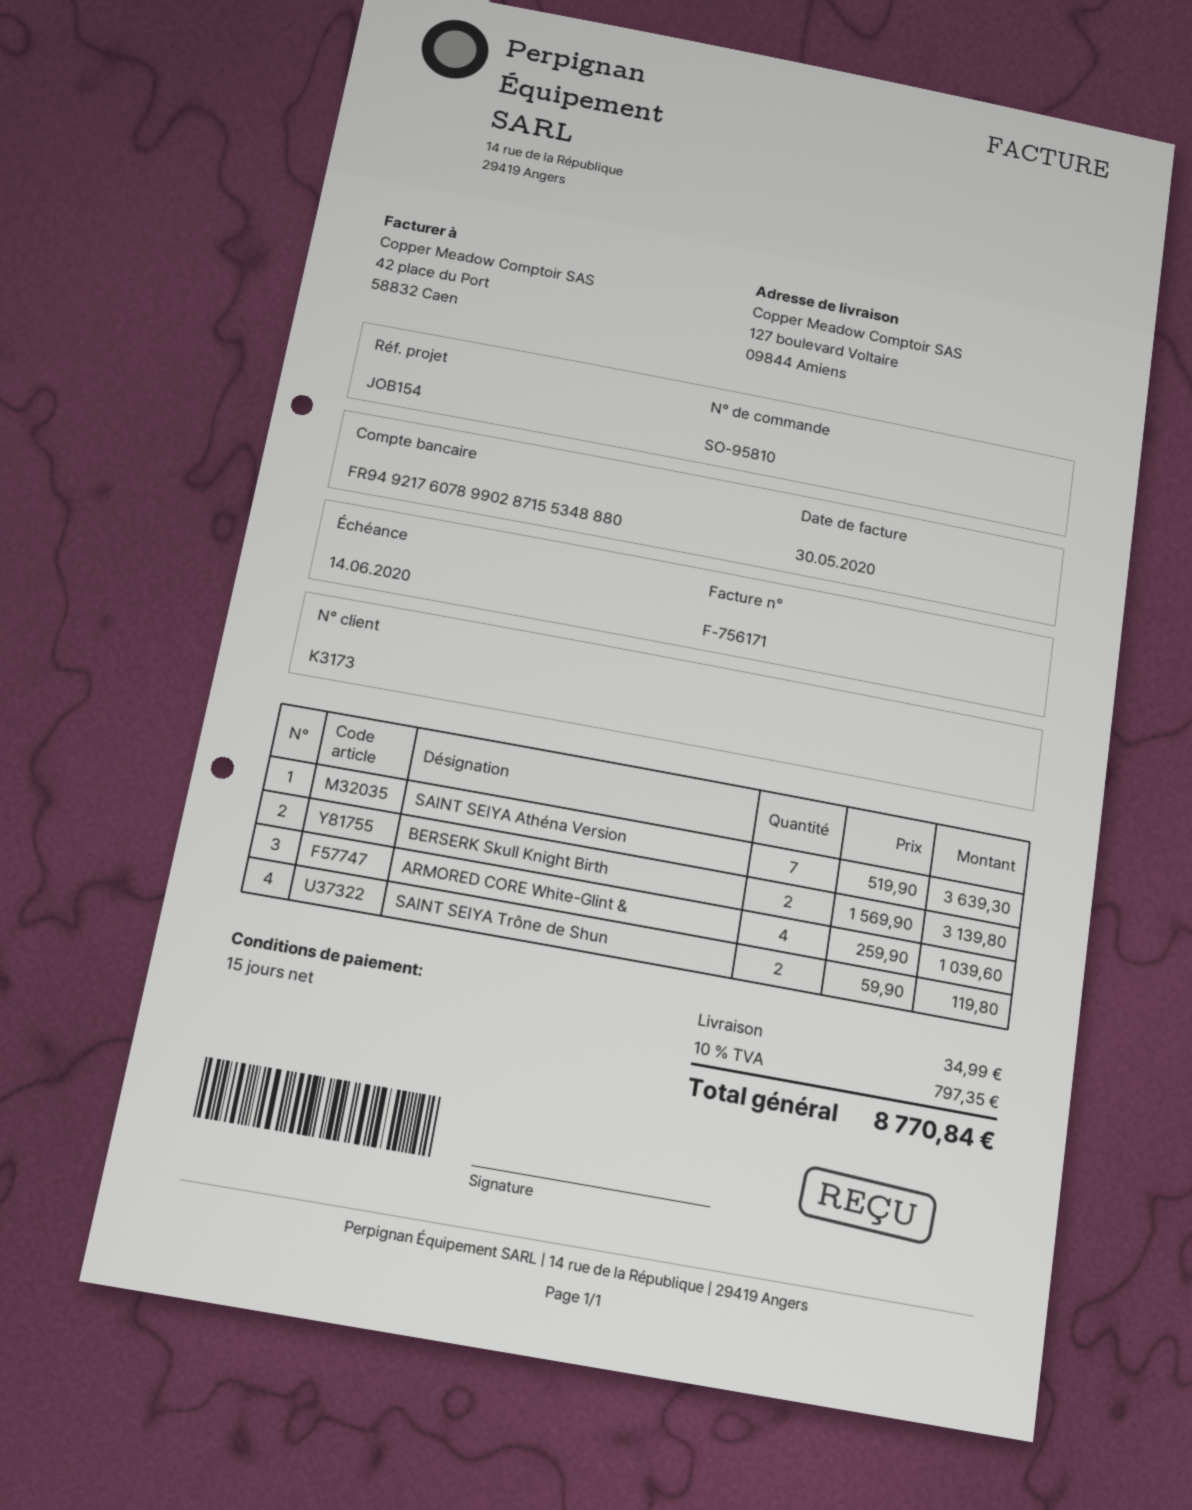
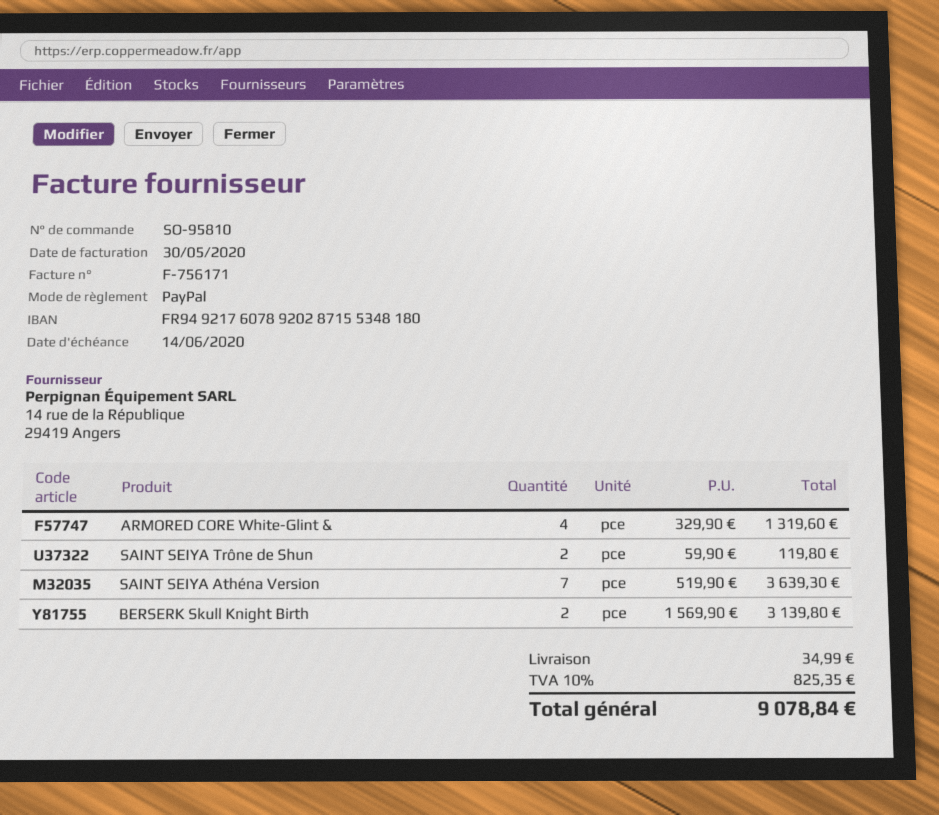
bank account: FR9492176078990287155348880 -> FR9492176078920287155348180
ARMORED CORE White-Glint &: 4 x 259.90 = 1039.60 -> 4 x 329.90 = 1319.60
tax: 10% = 797.35 -> 10% = 825.35
total: 8770.84 -> 9078.84

